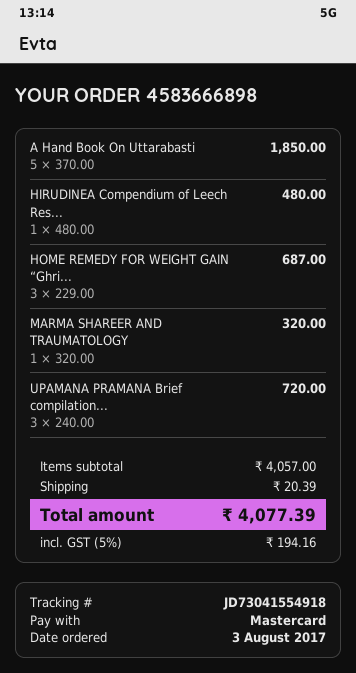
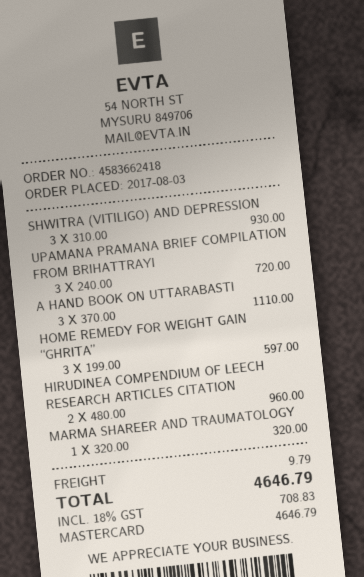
order number: 4583666898 -> 4583662418
A Hand Book On Uttarabasti: 5 x 370.00 = 1850.00 -> 3 x 370.00 = 1110.00
HIRUDINEA Compendium of Leech Res...: 1 x 480.00 = 480.00 -> 2 x 480.00 = 960.00
HOME REMEDY FOR WEIGHT GAIN “Ghri...: 3 x 229.00 = 687.00 -> 3 x 199.00 = 597.00
SHWITRA (VITILIGO) AND DEPRESSION: none -> 3 x 310.00 = 930.00
shipping: 20.39 -> 9.79
tax: 5% = 194.16 -> 18% = 708.83
total: 4077.39 -> 4646.79

